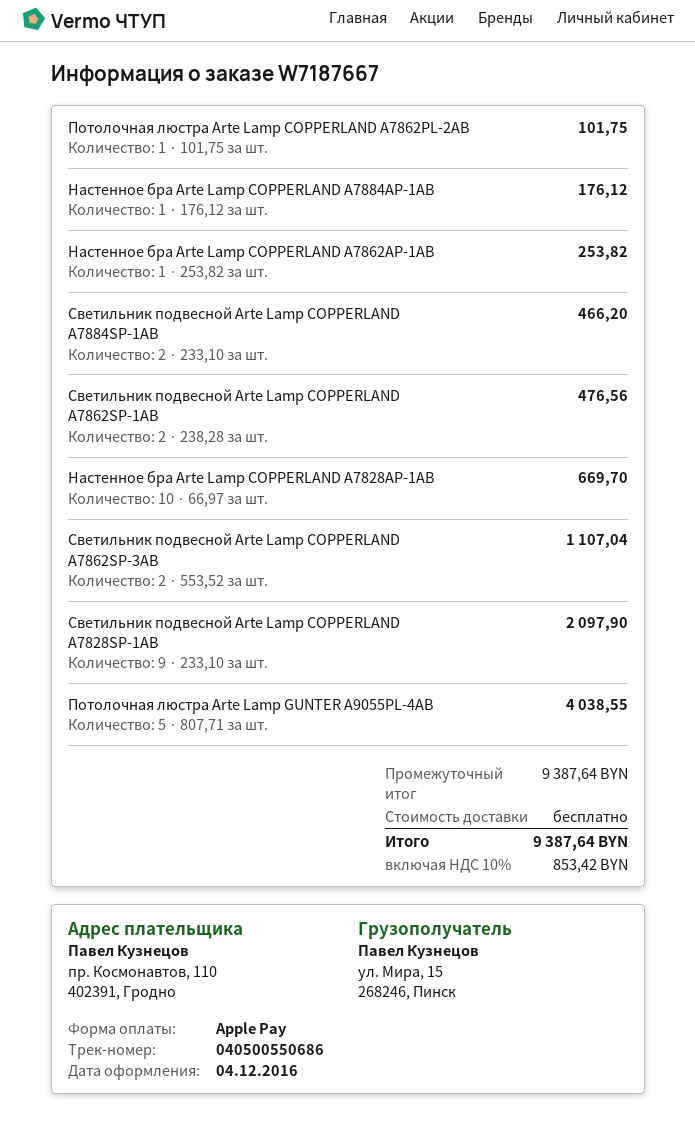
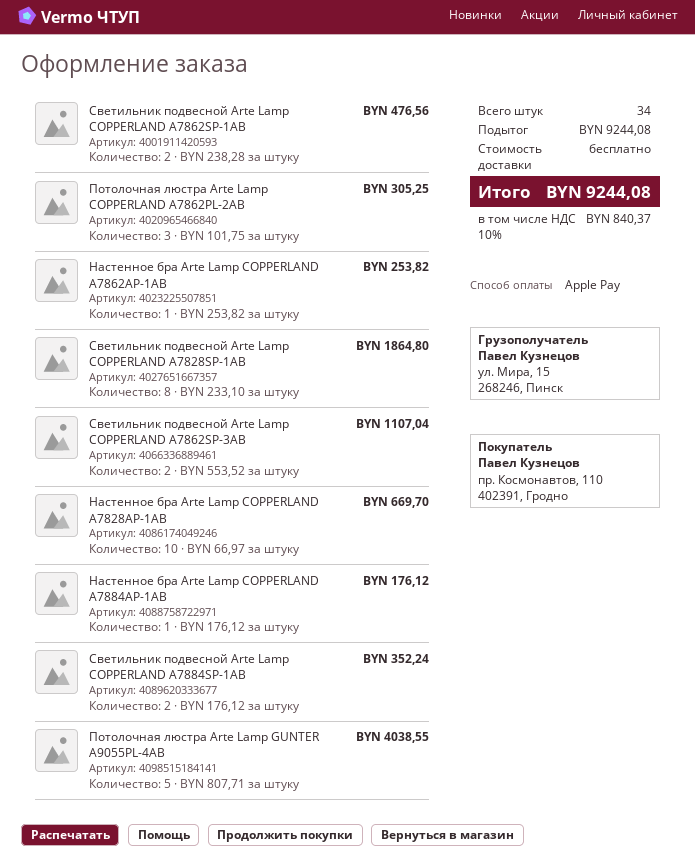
Потолочная люстра Arte Lamp COPPERLAND A7862PL-2AB: 1 x 101.75 = 101.75 -> 3 x 101.75 = 305.25
Светильник подвесной Arte Lamp COPPERLAND A7884SP-1AB: 2 x 233.10 = 466.20 -> 2 x 176.12 = 352.24
Светильник подвесной Arte Lamp COPPERLAND A7828SP-1AB: 9 x 233.10 = 2097.90 -> 8 x 233.10 = 1864.80
subtotal: 9387.64 -> 9244.08
tax: 10% = 853.42 -> 10% = 840.37
total: 9387.64 -> 9244.08

